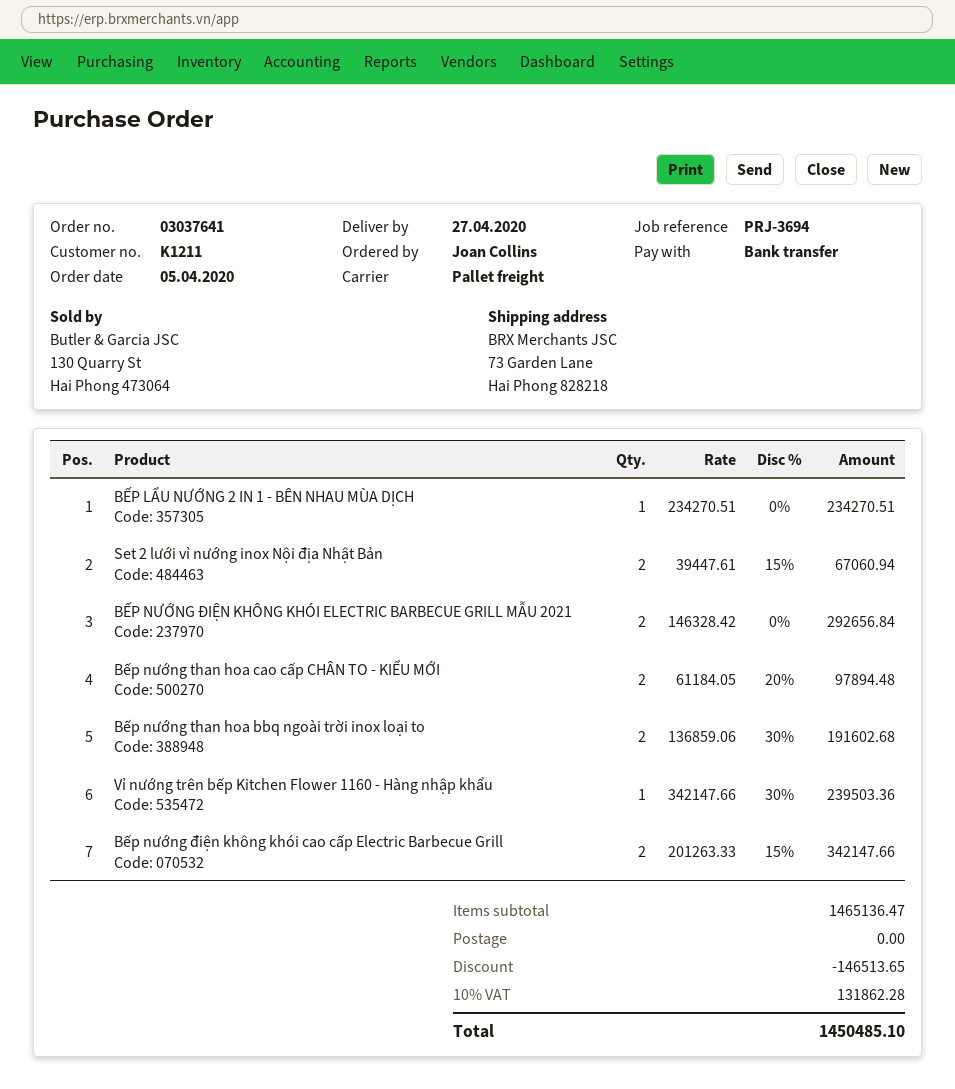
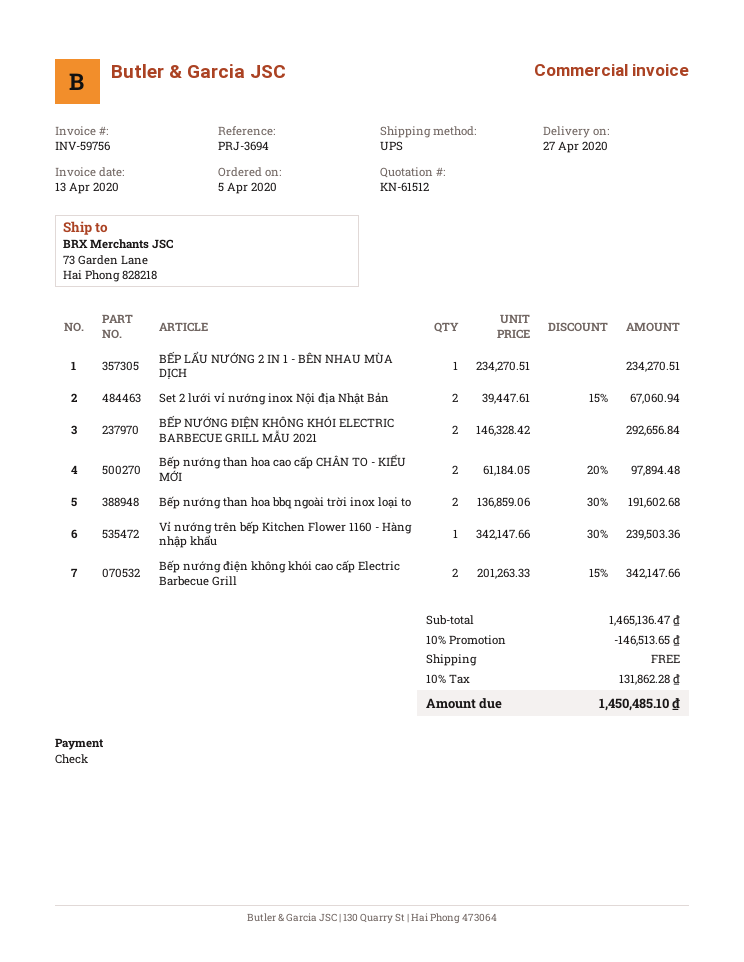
payment method: bank transfer -> cheque
shipping method: pallet freight -> UPS

